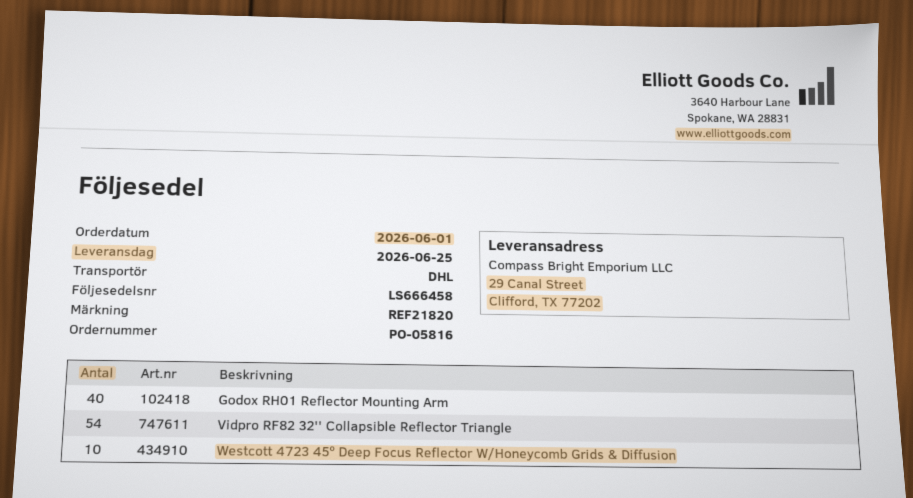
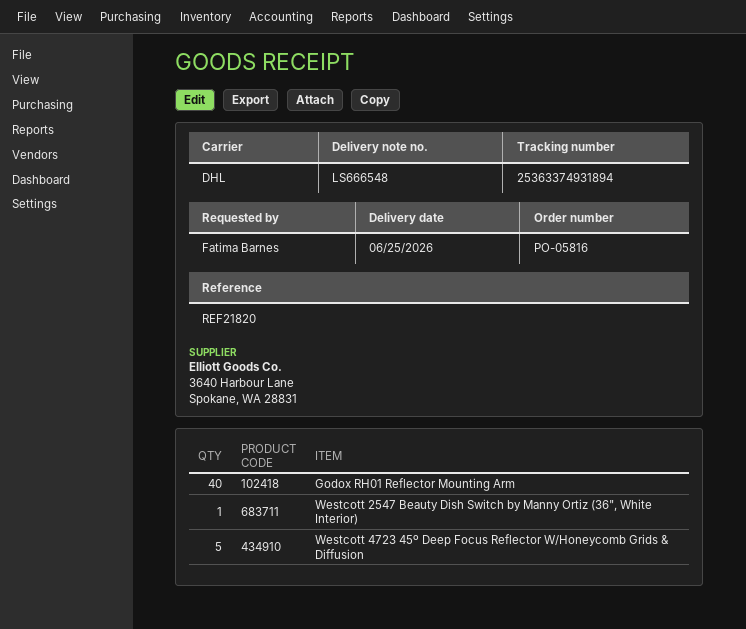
delivery note number: LS666458 -> LS666548
Vidpro RF82 32'' Collapsible Reflector Triangle: 54 -> none
Westcott 4723 45º Deep Focus Reflector W/Honeycomb Grids & Diffusion: 10 -> 5
Westcott 2547 Beauty Dish Switch by Manny Ortiz (36", White Interior): none -> 1

